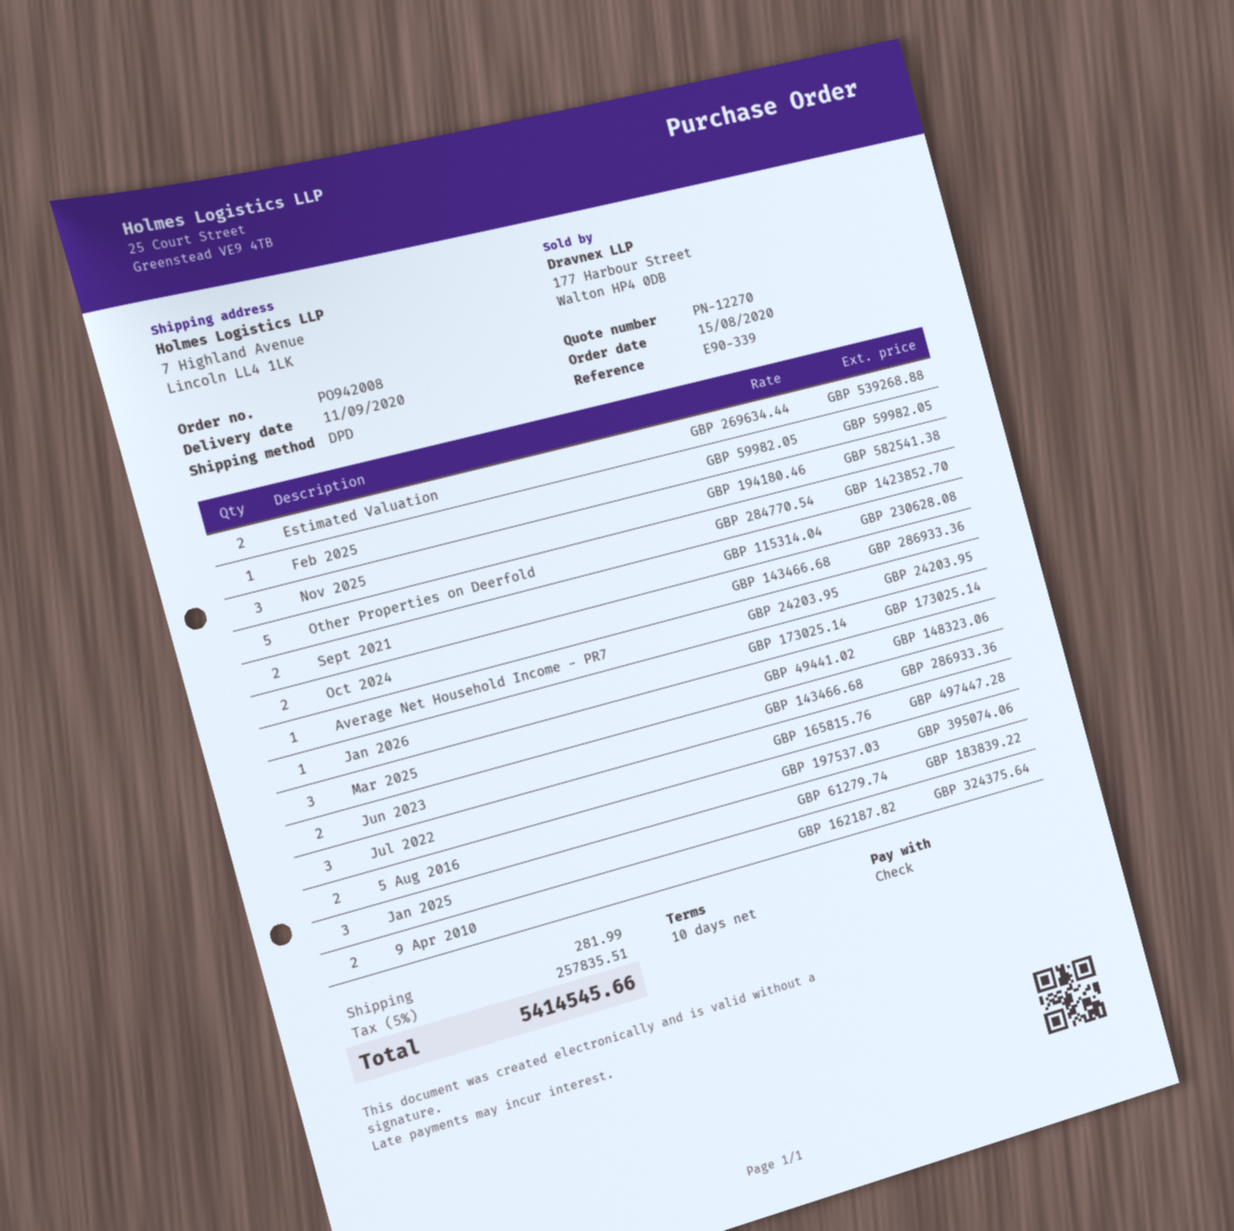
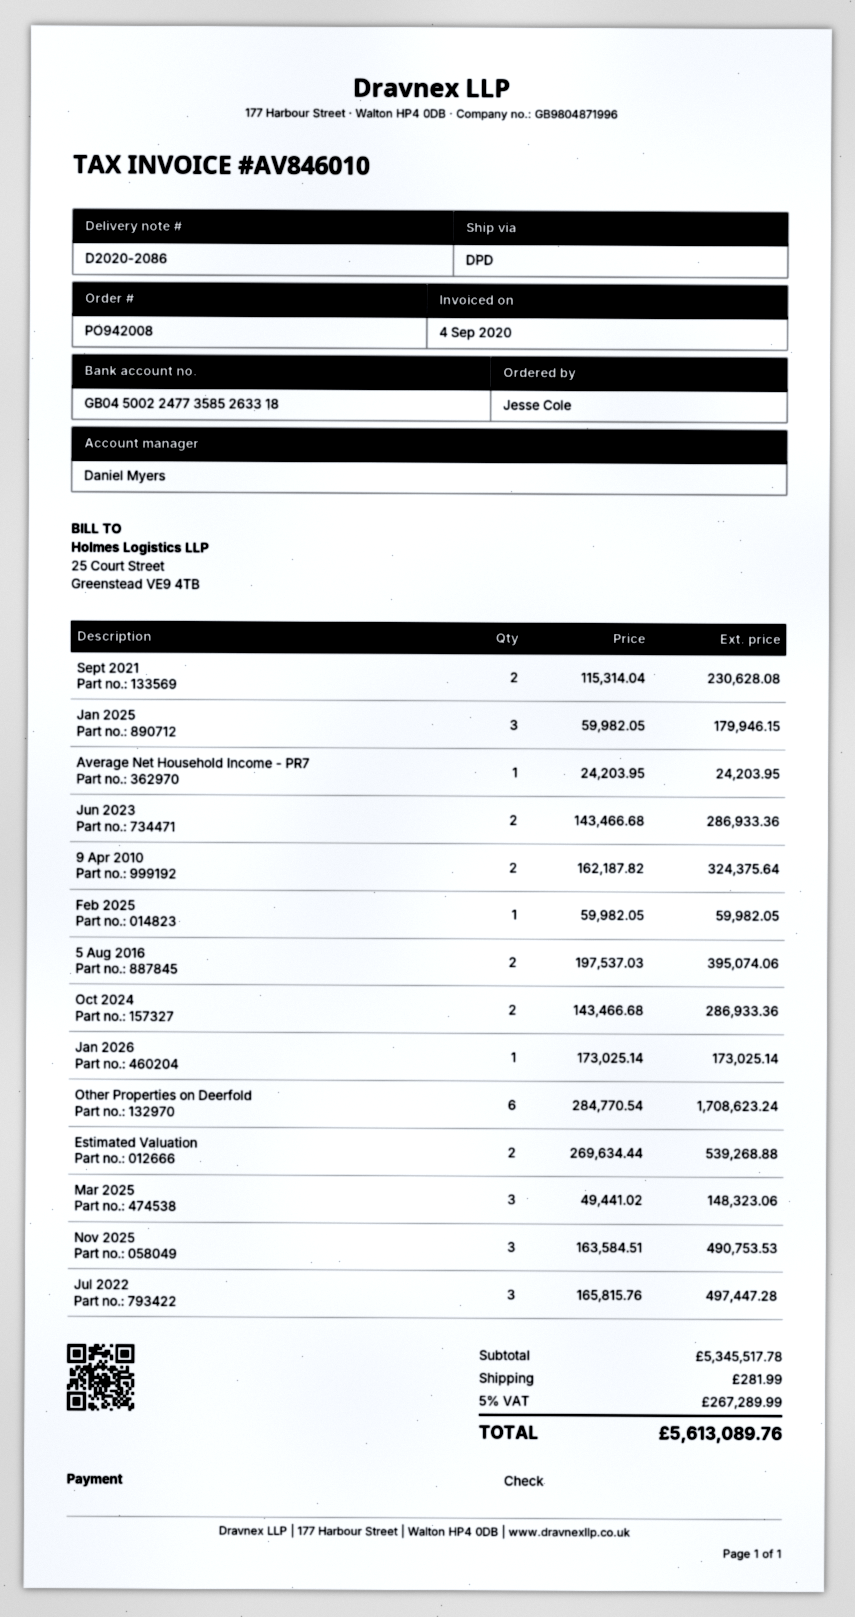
Nov 2025: 3 x 194180.46 = 582541.38 -> 3 x 163584.51 = 490753.53
Other Properties on Deerfold: 5 x 284770.54 = 1423852.70 -> 6 x 284770.54 = 1708623.24
Jan 2025: 3 x 61279.74 = 183839.22 -> 3 x 59982.05 = 179946.15
tax: 5% = 257835.51 -> 5% = 267289.99
total: 5414545.66 -> 5613089.76

